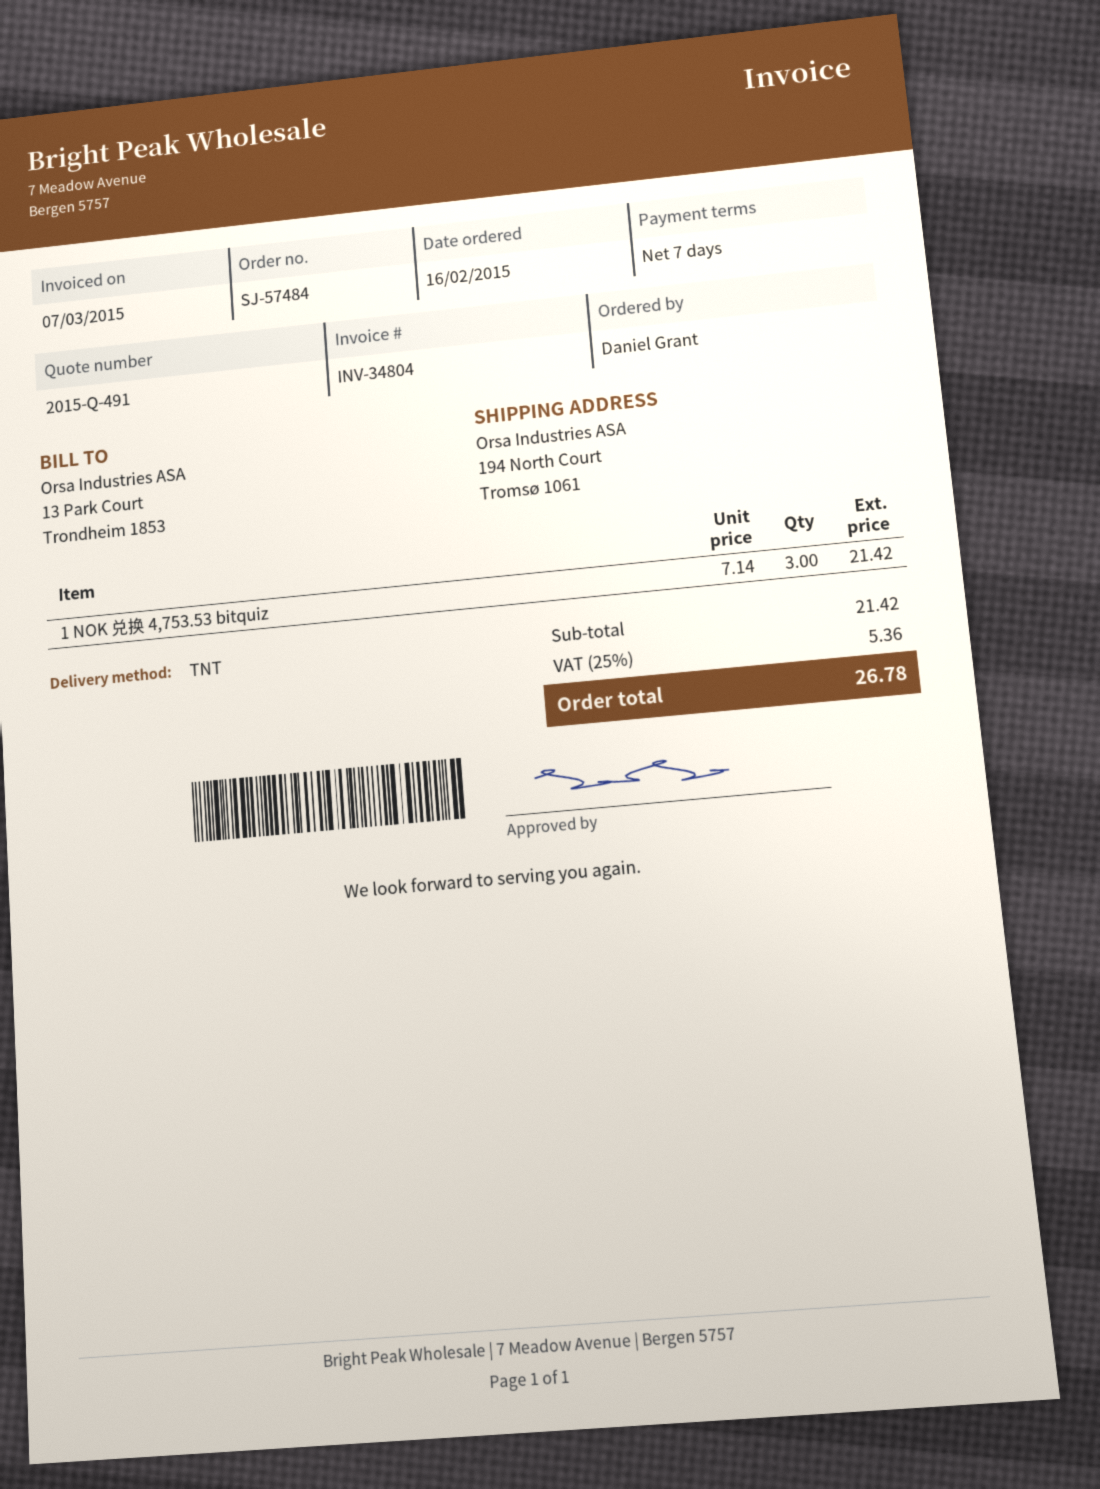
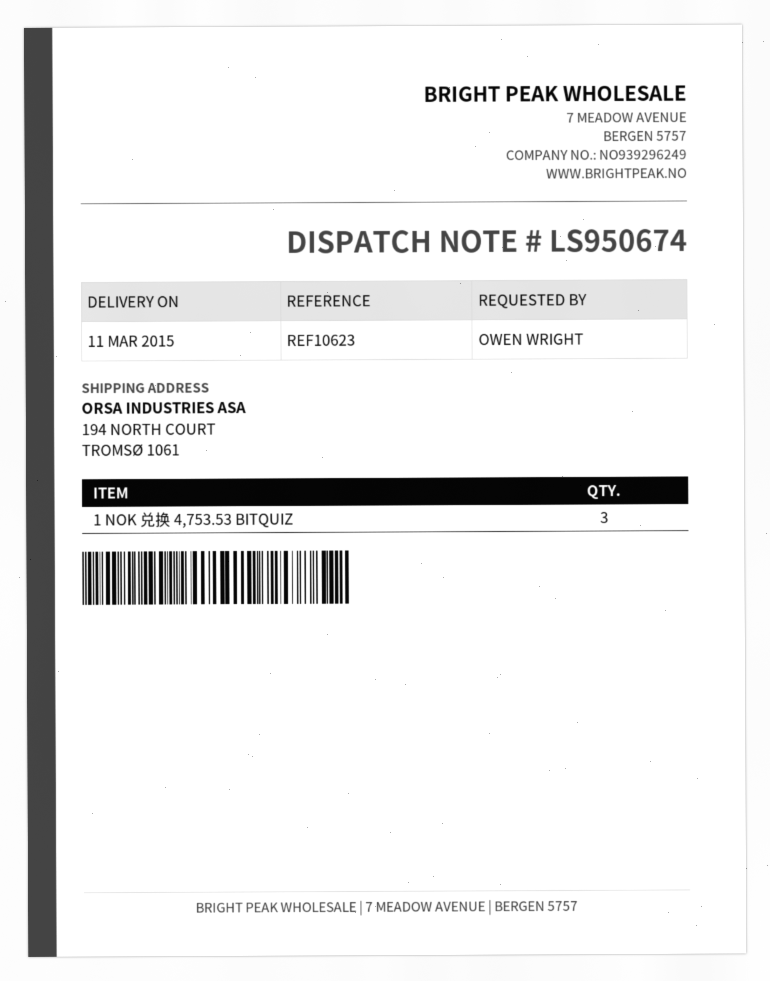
ordered by: Daniel Grant -> OWEN WRIGHT

